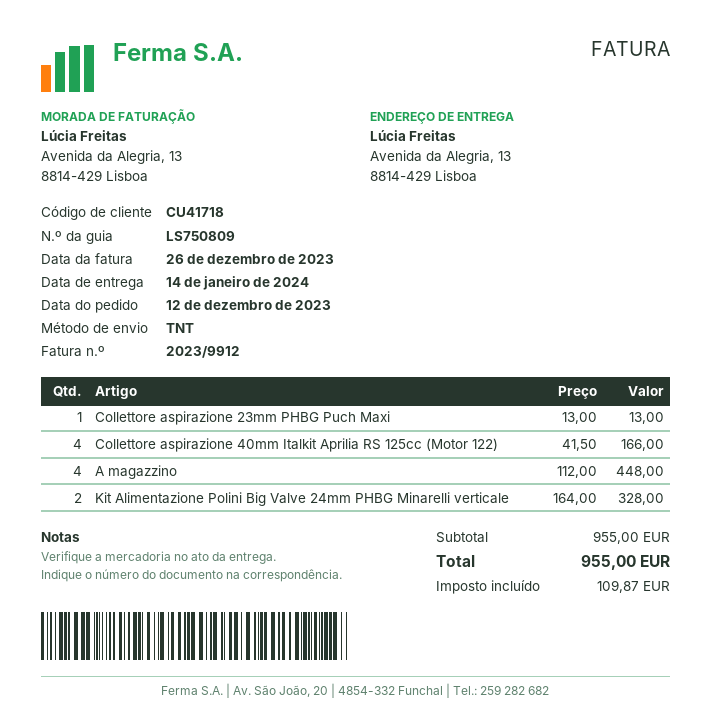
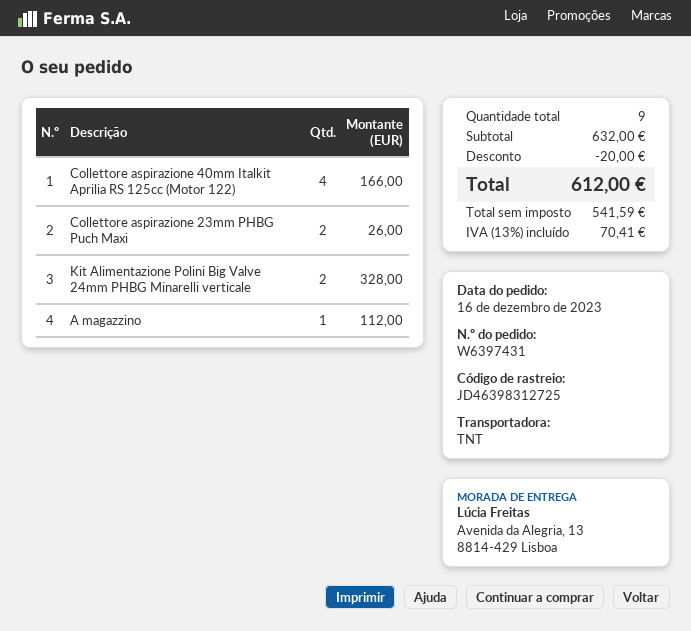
order date: 2023-12-12 -> 2023-12-16
Collettore aspirazione 23mm PHBG Puch Maxi: 1 for 13.00 -> 2 for 26.00
A magazzino: 4 for 448.00 -> 1 for 112.00
subtotal: 955.00 -> 632.00
discount: none -> 20.00
tax: 109.87 -> 70.41
total: 955.00 -> 612.00

